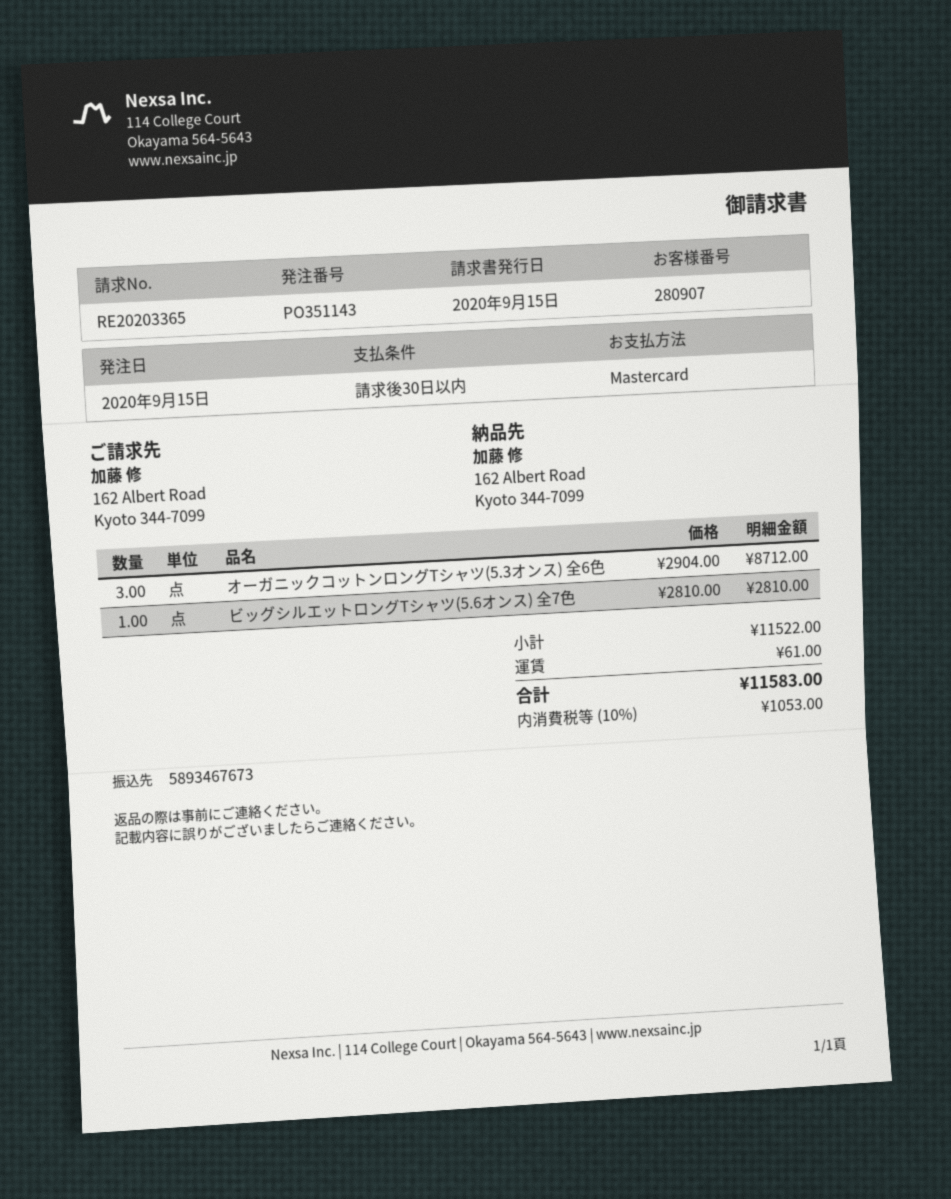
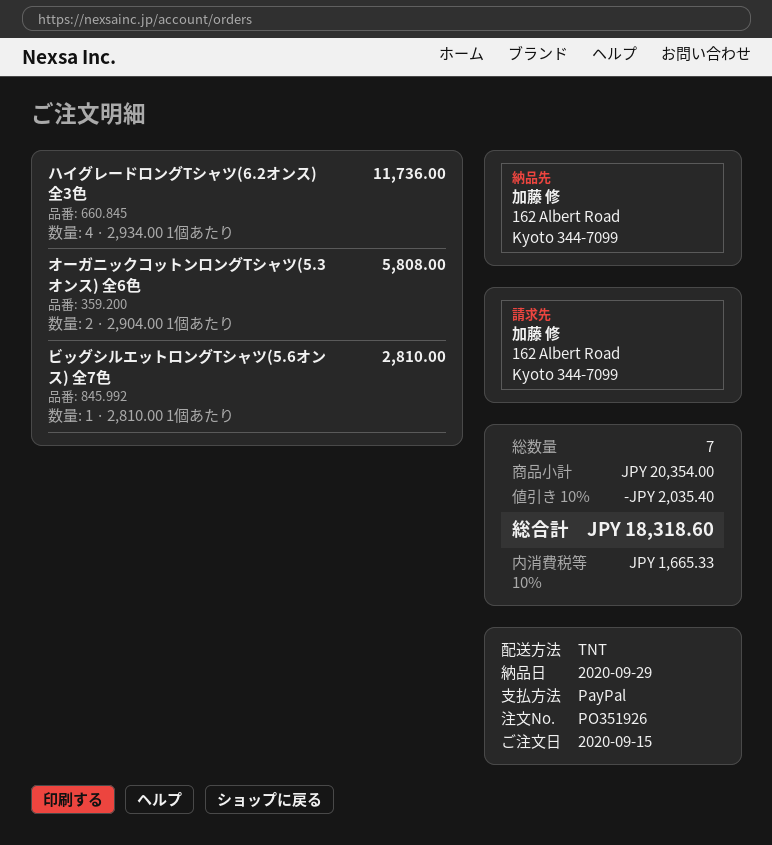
order number: PO351143 -> PO351926
payment method: Mastercard -> PayPal
オーガニックコットンロングTシャツ(5.3オンス) 全6色: 3 x 2904.00 = 8712.00 -> 2 x 2904.00 = 5808.00
ハイグレードロングTシャツ(6.2オンス) 全3色: none -> 4 x 2934.00 = 11736.00
subtotal: 11522.00 -> 20354.00
discount: none -> 10% = 2035.40
shipping: 61.00 -> none
tax: 10% = 1053.00 -> 10% = 1665.33
total: 11583.00 -> 18318.60

